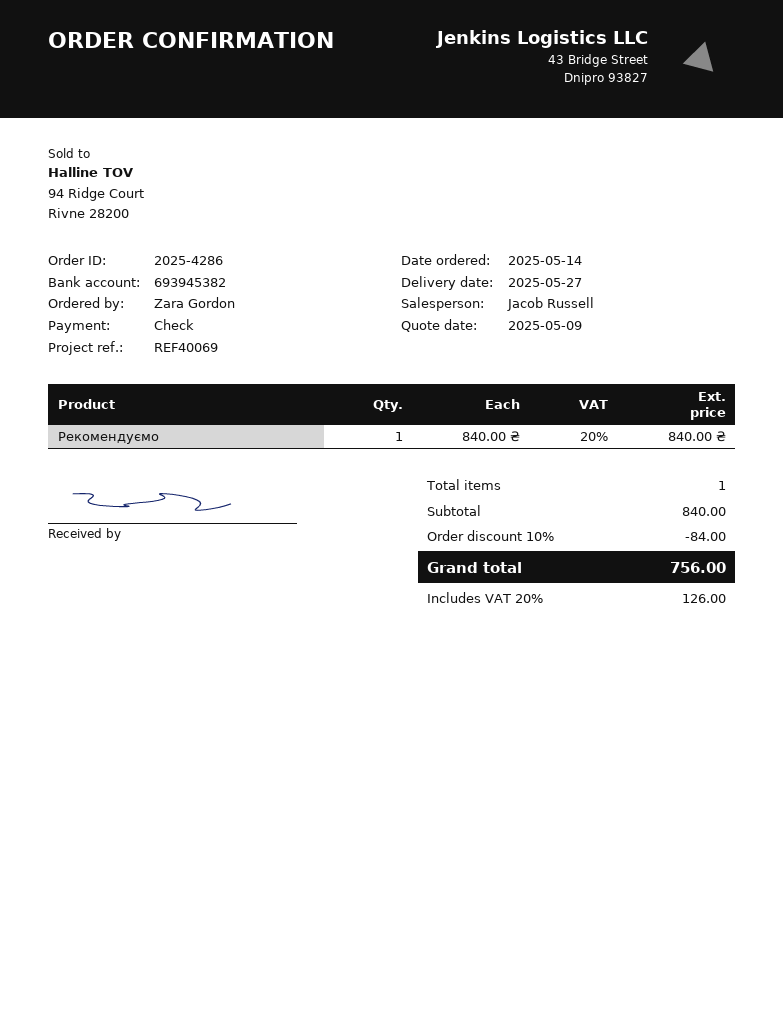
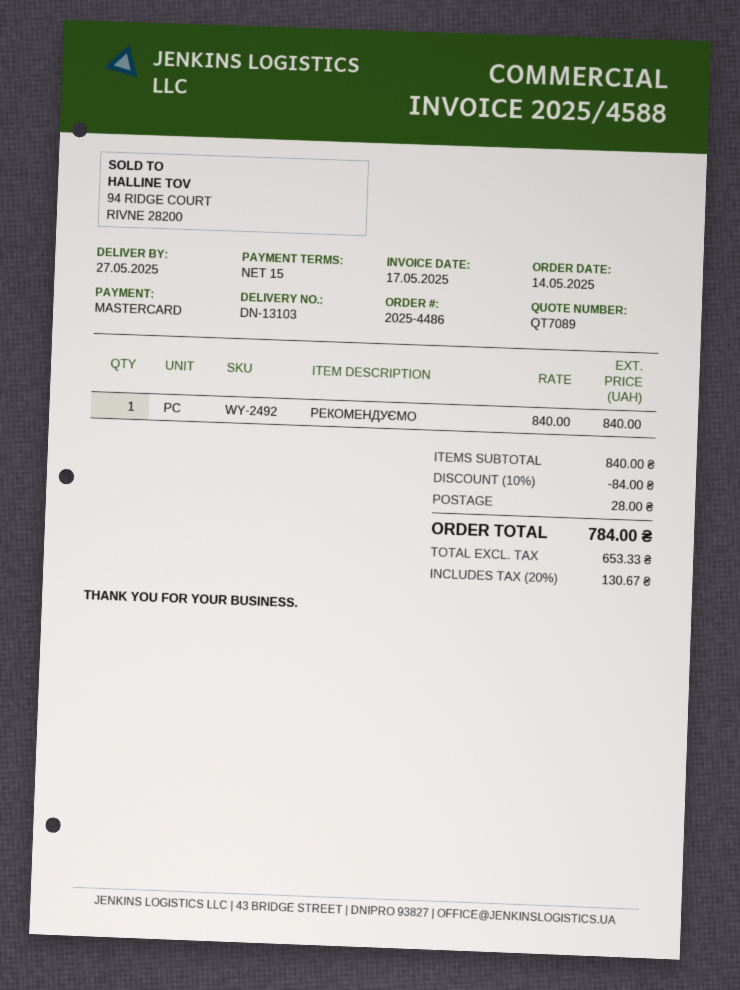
order number: 2025-4286 -> 2025-4486
payment method: cheque -> Mastercard
shipping: none -> 28.00
tax: 20% = 126.00 -> 20% = 130.67
total: 756.00 -> 784.00

